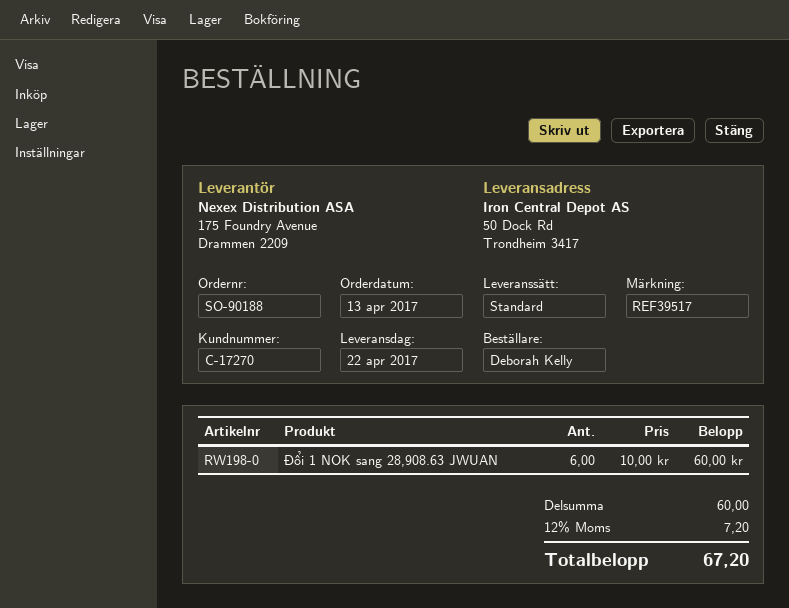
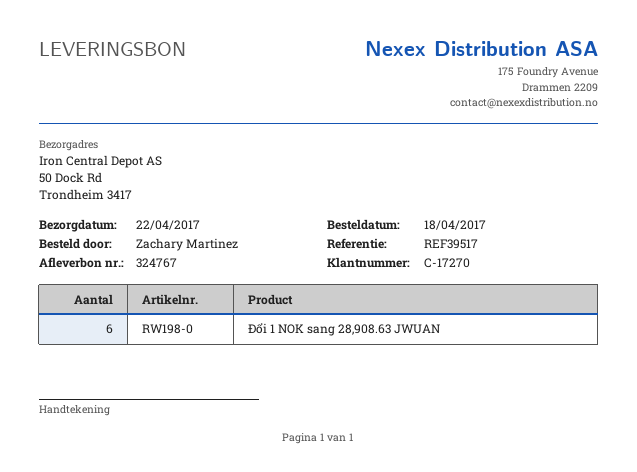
order date: 2017-04-13 -> 2017-04-18
ordered by: Deborah Kelly -> Zachary Martinez

